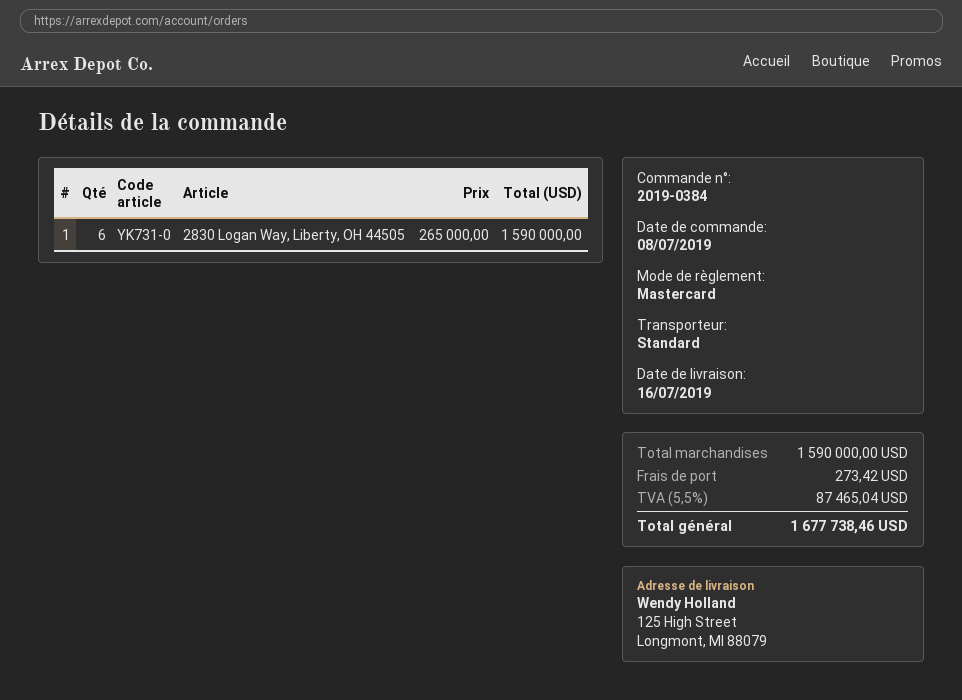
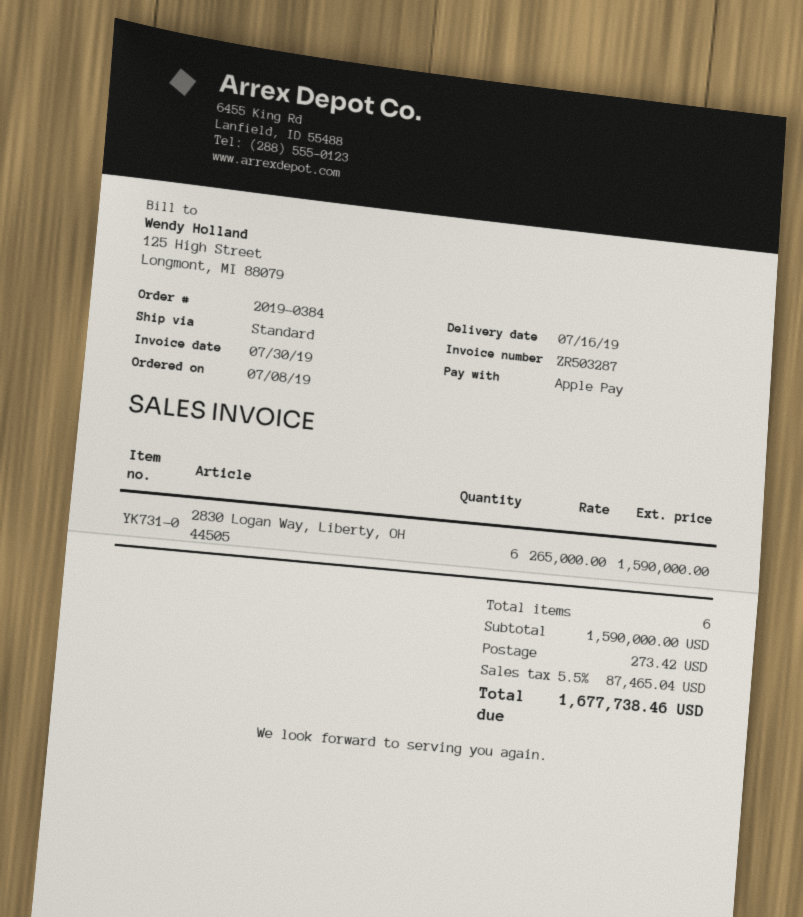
payment method: Mastercard -> Apple Pay

